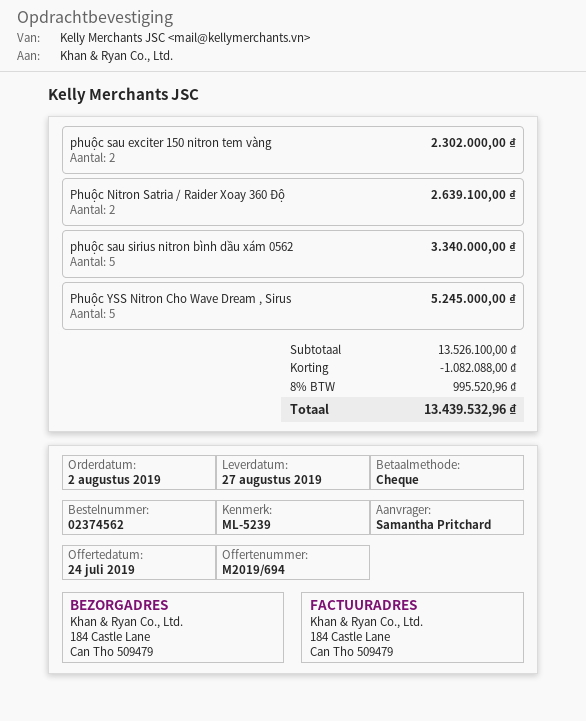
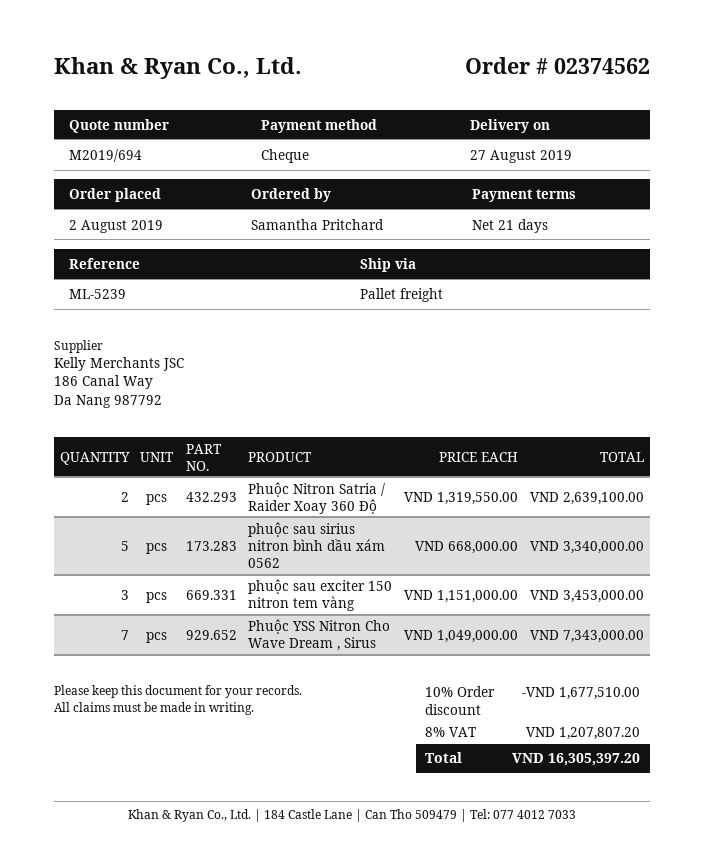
phuộc sau exciter 150 nitron tem vàng: 2 for 2302000.00 -> 3 for 3453000.00
Phuộc YSS Nitron Cho Wave Dream , Sirus: 5 for 5245000.00 -> 7 for 7343000.00
discount: 1082088.00 -> 1677510.00
tax: 8% = 995520.96 -> 8% = 1207807.20
total: 13439532.96 -> 16305397.20

